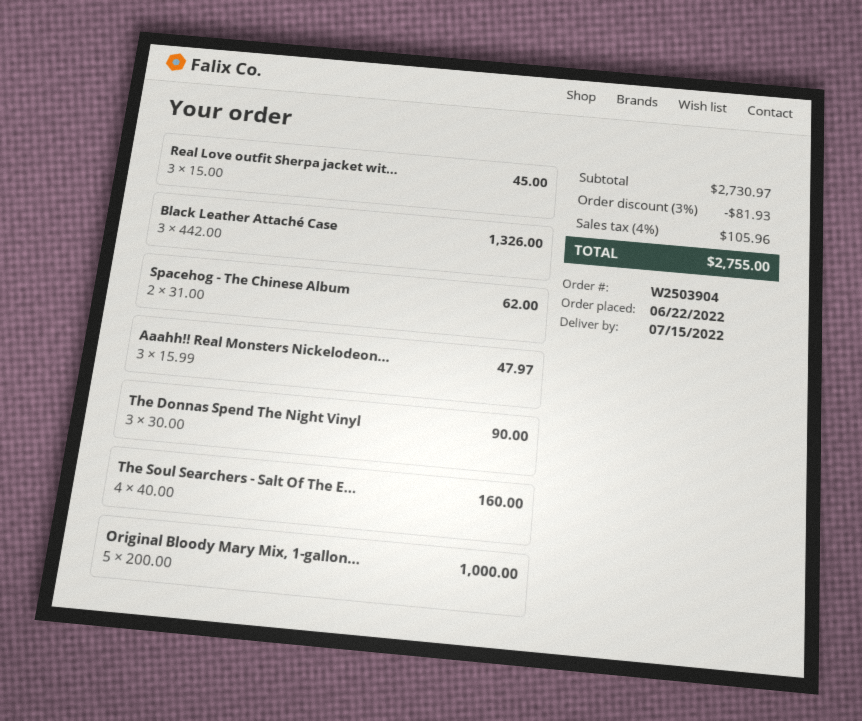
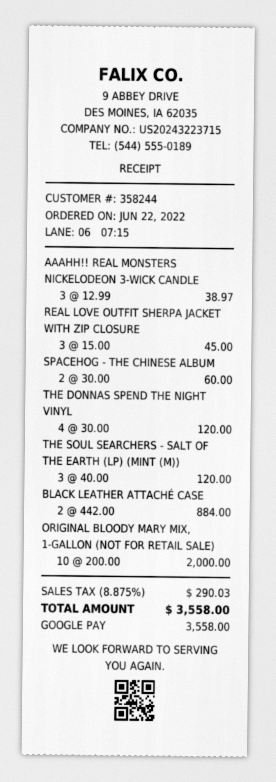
Black Leather Attaché Case: 3 x 442.00 = 1326.00 -> 2 x 442.00 = 884.00
Spacehog - The Chinese Album: 2 x 31.00 = 62.00 -> 2 x 30.00 = 60.00
Aaahh!! Real Monsters Nickelodeon...: 3 x 15.99 = 47.97 -> 3 x 12.99 = 38.97
The Donnas Spend The Night Vinyl: 3 x 30.00 = 90.00 -> 4 x 30.00 = 120.00
The Soul Searchers - Salt Of The E...: 4 x 40.00 = 160.00 -> 3 x 40.00 = 120.00
Original Bloody Mary Mix, 1-gallon...: 5 x 200.00 = 1000.00 -> 10 x 200.00 = 2000.00
discount: 3% = 81.93 -> none
tax: 4% = 105.96 -> 8.875% = 290.03
total: 2755.00 -> 3558.00

